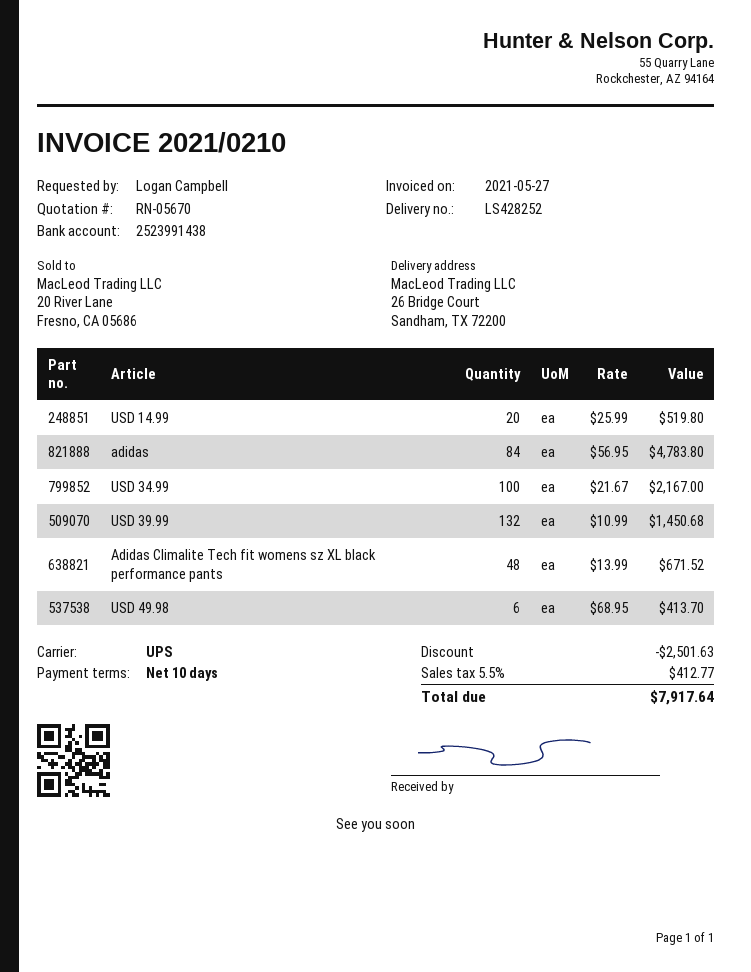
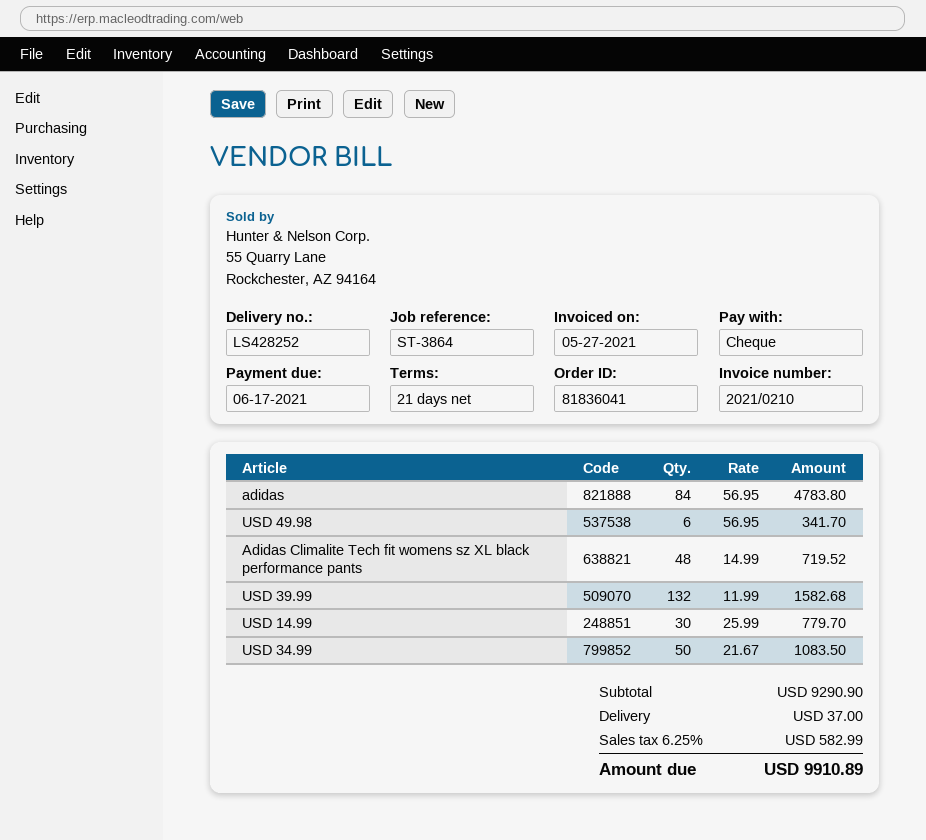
payment terms: 10 days -> 21 days
USD 14.99: 20 x 25.99 = 519.80 -> 30 x 25.99 = 779.70
USD 34.99: 100 x 21.67 = 2167.00 -> 50 x 21.67 = 1083.50
USD 39.99: 132 x 10.99 = 1450.68 -> 132 x 11.99 = 1582.68
Adidas Climalite Tech fit womens sz XL black performance pants: 48 x 13.99 = 671.52 -> 48 x 14.99 = 719.52
USD 49.98: 6 x 68.95 = 413.70 -> 6 x 56.95 = 341.70
discount: 2501.63 -> none
shipping: none -> 37.00
tax: 5.5% = 412.77 -> 6.25% = 582.99
total: 7917.64 -> 9910.89

